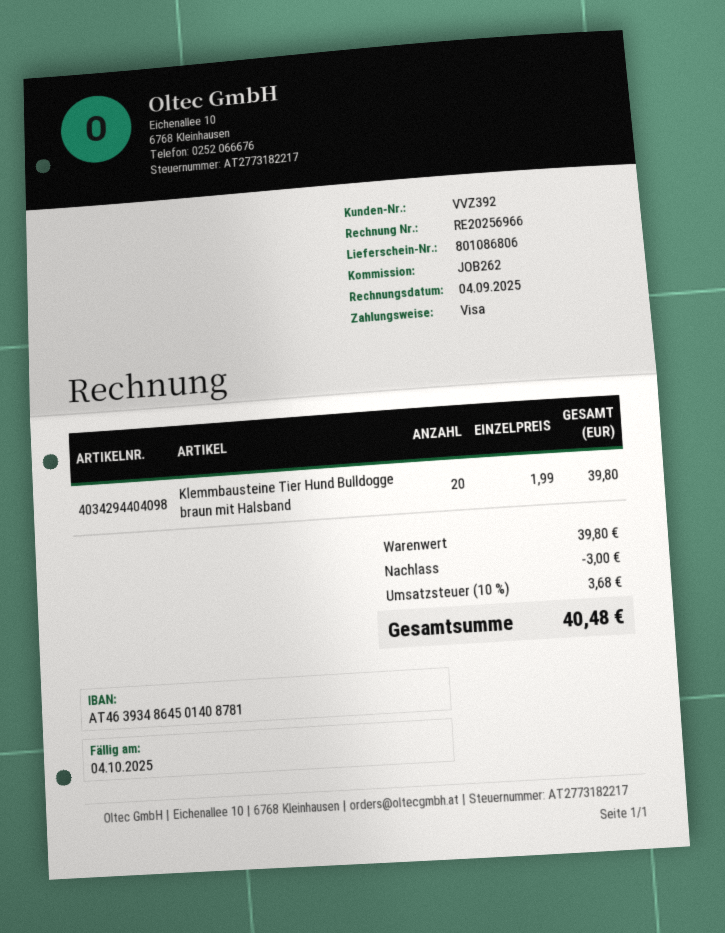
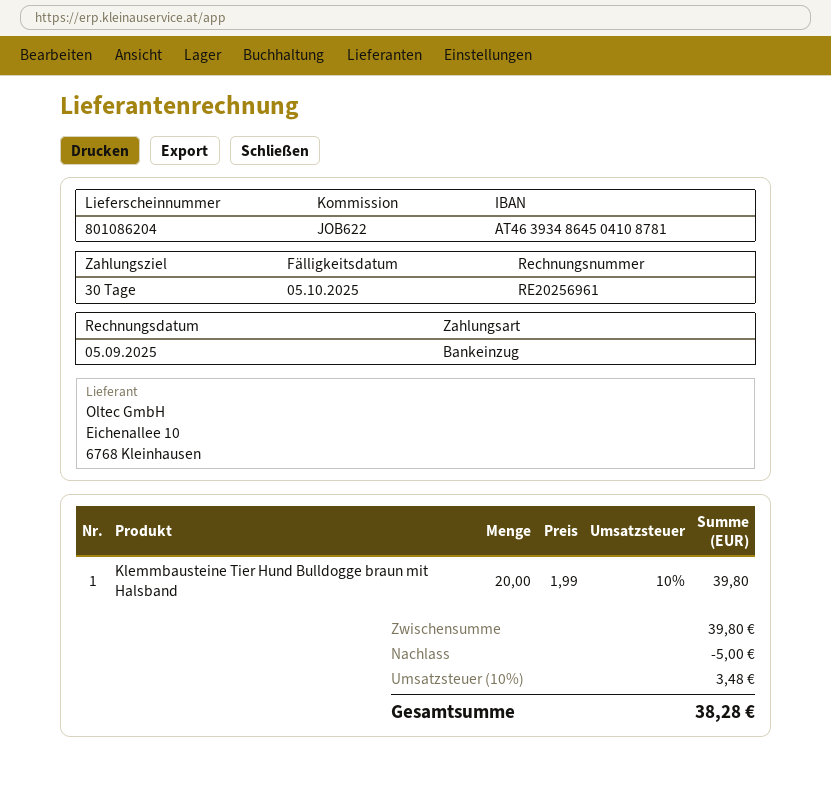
delivery note number: 801086806 -> 801086204
invoice number: RE20256966 -> RE20256961
invoice date: 2025-09-04 -> 2025-09-05
due date: 2025-10-04 -> 2025-10-05
reference: JOB262 -> JOB622
payment method: Visa -> direct debit
bank account: AT463934864501408781 -> AT463934864504108781
discount: 3.00 -> 5.00
tax: 10% = 3.68 -> 10% = 3.48
total: 40.48 -> 38.28

